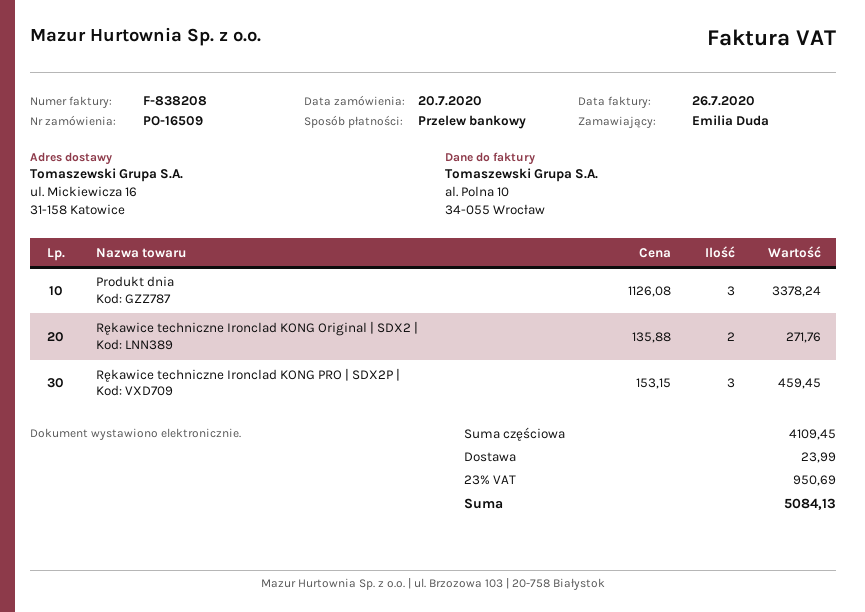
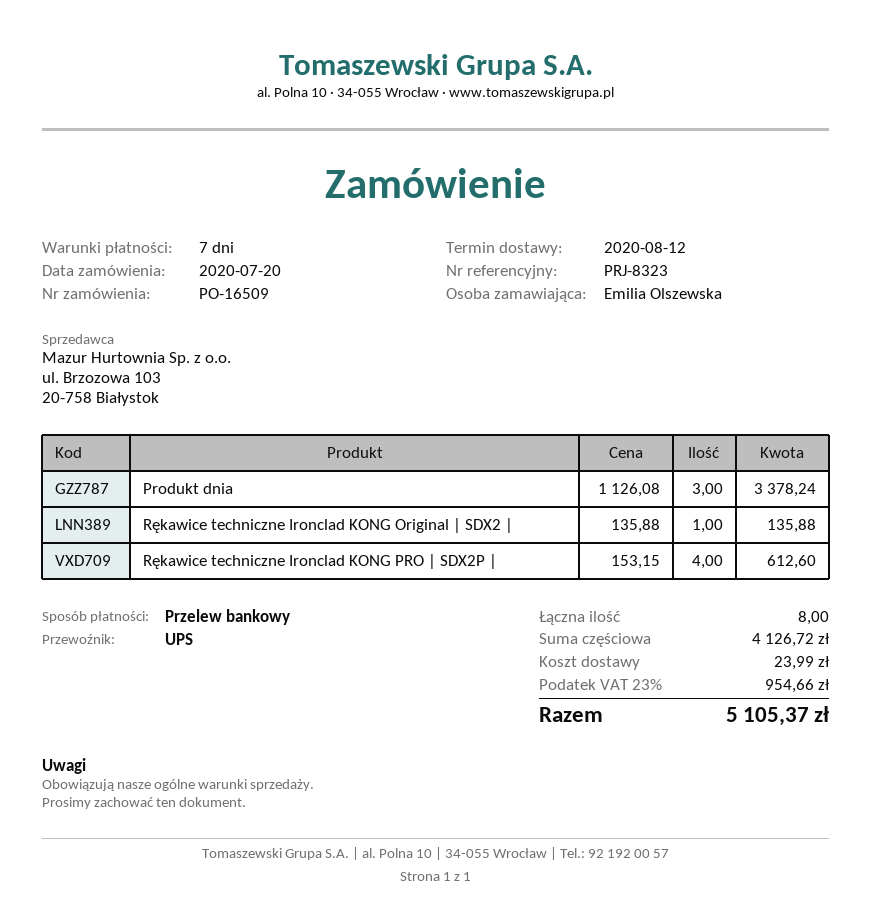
ordered by: Emilia Duda -> Emilia Olszewska
Rękawice techniczne Ironclad KONG Original | SDX2 |: 2 x 135.88 = 271.76 -> 1 x 135.88 = 135.88
Rękawice techniczne Ironclad KONG PRO | SDX2P |: 3 x 153.15 = 459.45 -> 4 x 153.15 = 612.60
subtotal: 4109.45 -> 4126.72
tax: 23% = 950.69 -> 23% = 954.66
total: 5084.13 -> 5105.37

